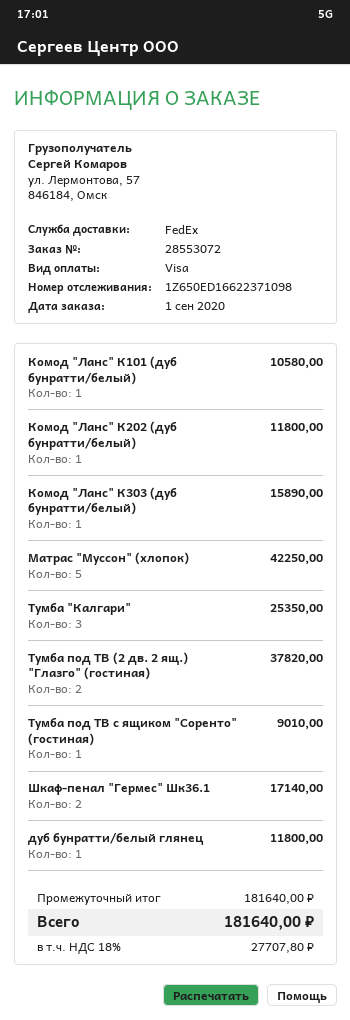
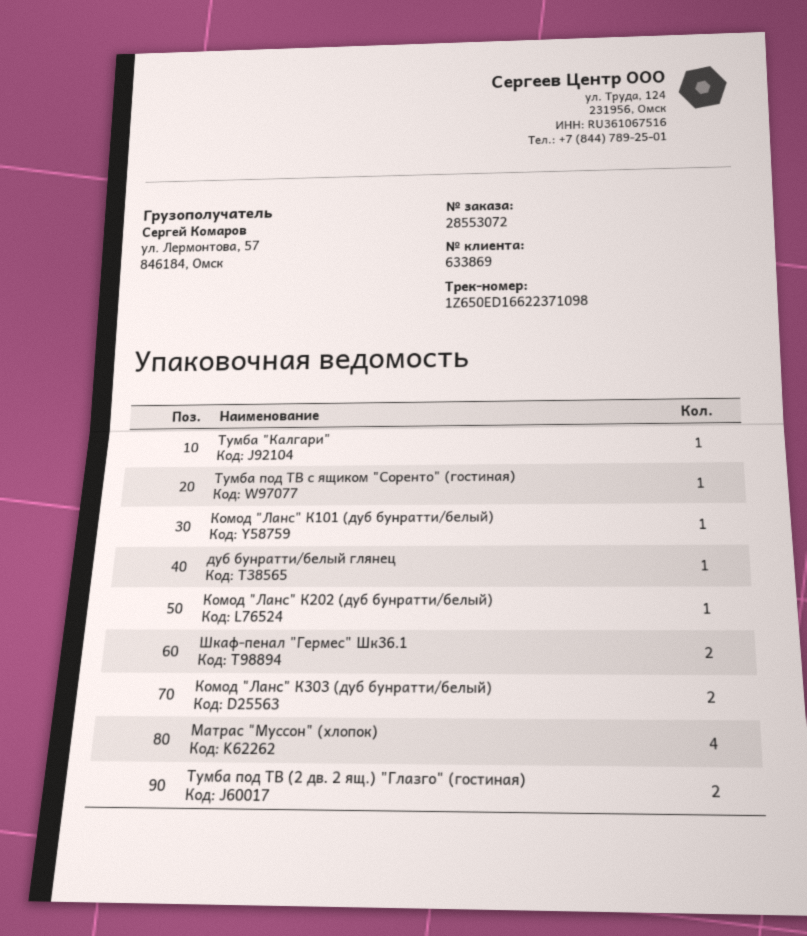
Комод "Ланс" К303 (дуб бунратти/белый): 1 -> 2
Матрас "Муссон" (хлопок): 5 -> 4
Тумба "Калгари": 3 -> 1

